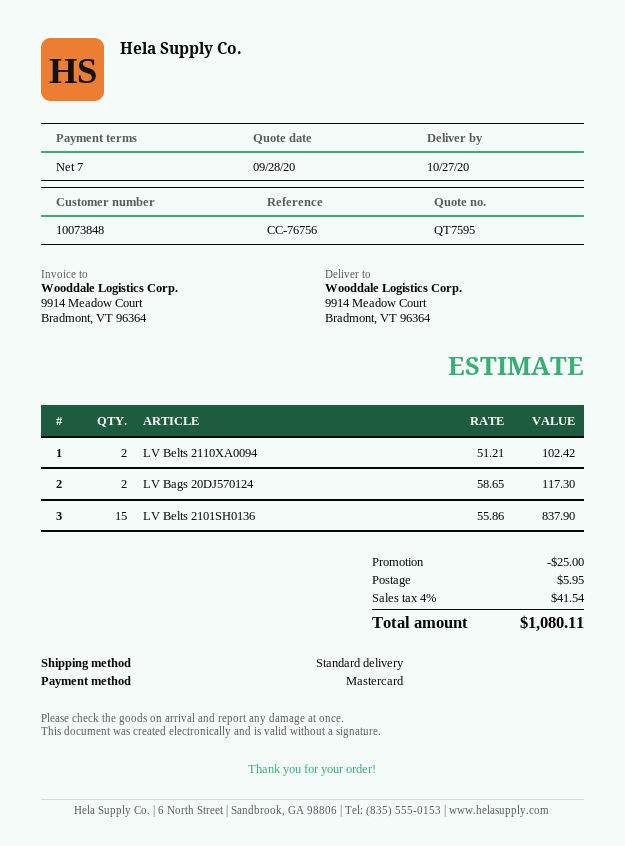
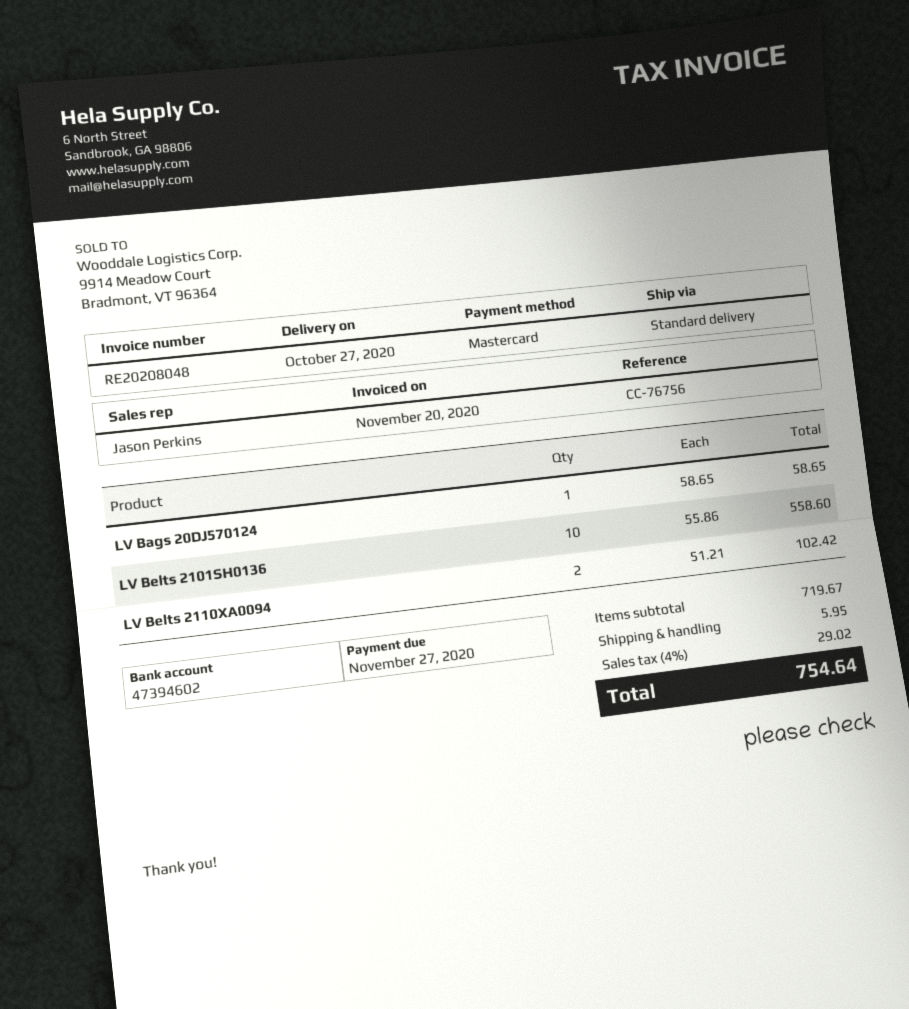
LV Bags 20DJ570124: 2 x 58.65 = 117.30 -> 1 x 58.65 = 58.65
LV Belts 2101SH0136: 15 x 55.86 = 837.90 -> 10 x 55.86 = 558.60
discount: 25.00 -> none
tax: 4% = 41.54 -> 4% = 29.02
total: 1080.11 -> 754.64

